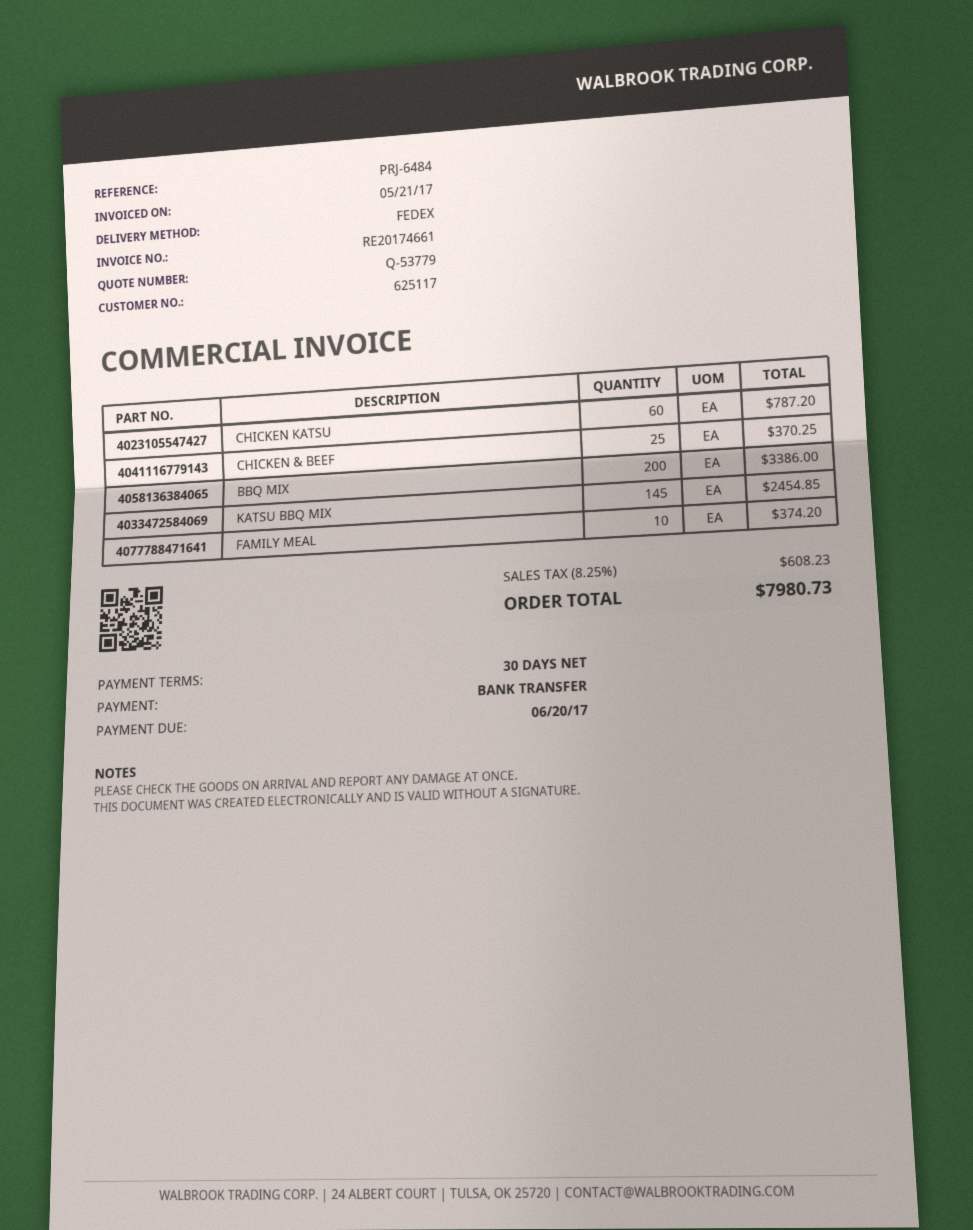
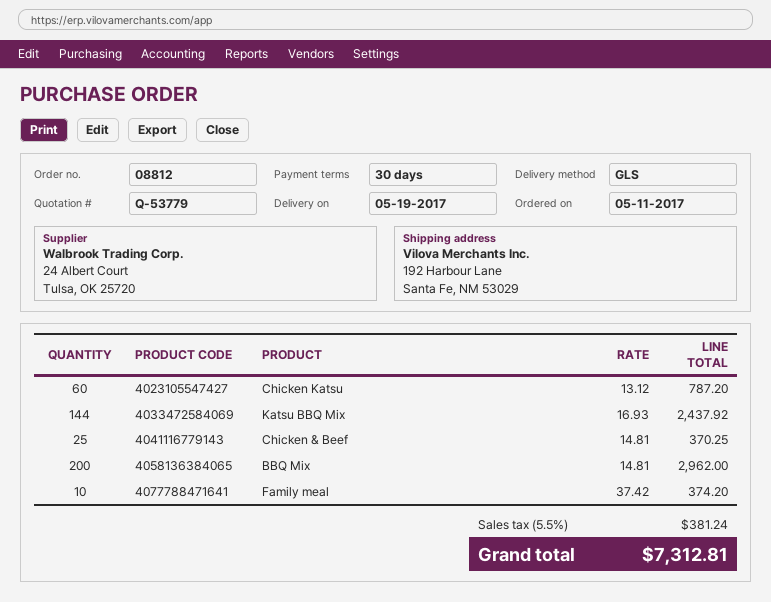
shipping method: FedEx -> GLS
BBQ MIX: 200 for 3386.00 -> 200 for 2962.00
KATSU BBQ MIX: 145 for 2454.85 -> 144 for 2437.92
tax: 8.25% = 608.23 -> 5.5% = 381.24
total: 7980.73 -> 7312.81

